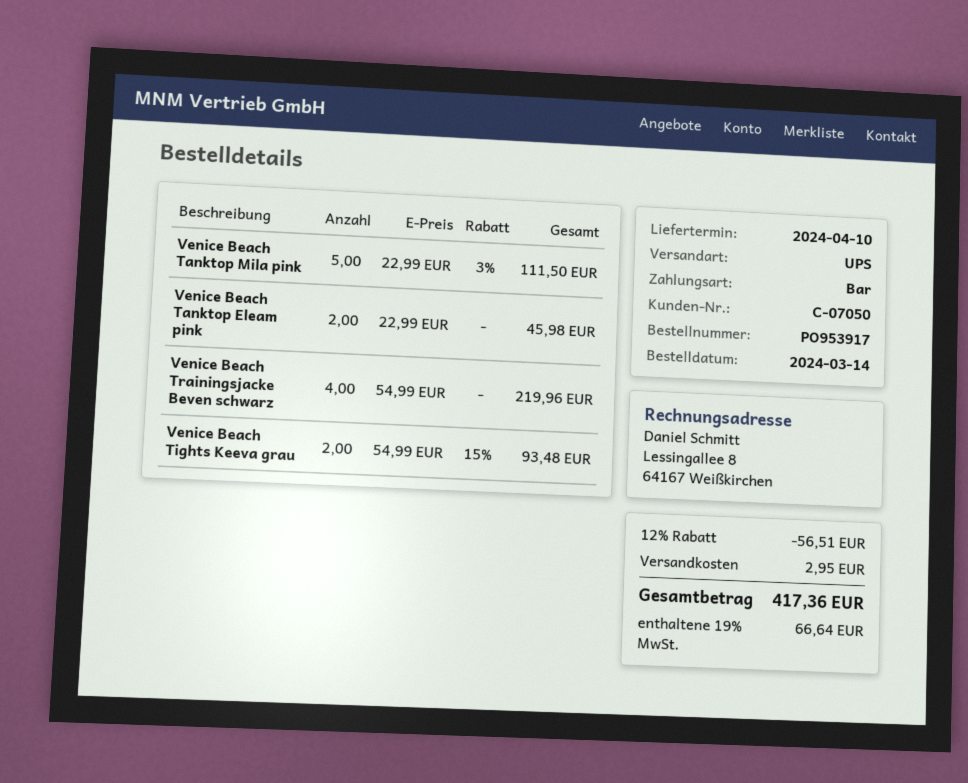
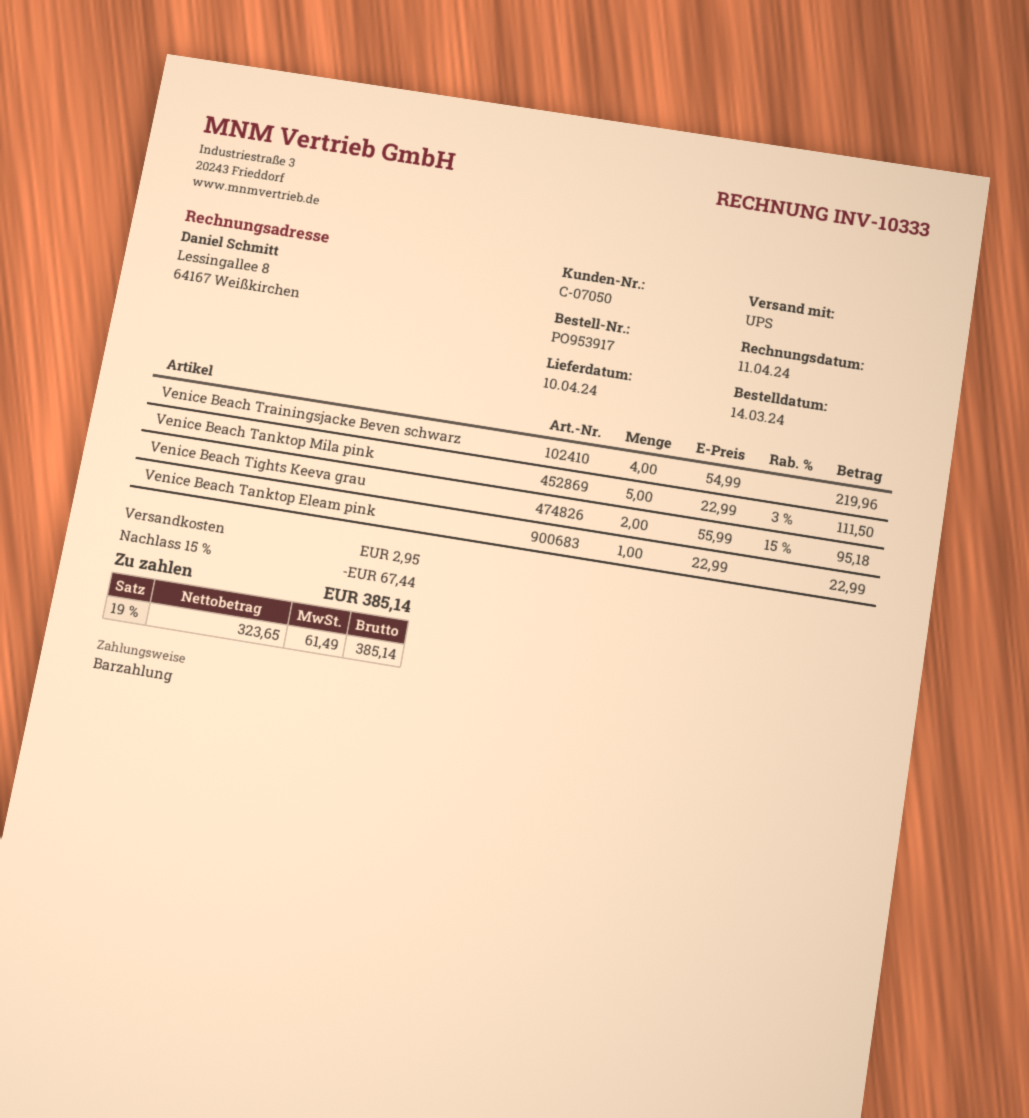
Venice Beach Tanktop Eleam pink: 2 x 22.99 = 45.98 -> 1 x 22.99 = 22.99
Venice Beach Tights Keeva grau: 2 x 54.99 - 15% = 93.48 -> 2 x 55.99 - 15% = 95.18
discount: 12% = 56.51 -> 15% = 67.44
tax: 19% = 66.64 -> 19% = 61.49
total: 417.36 -> 385.14

